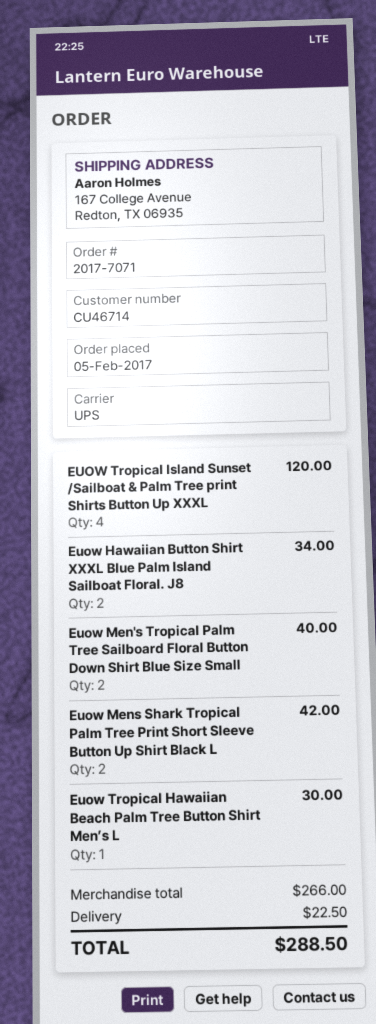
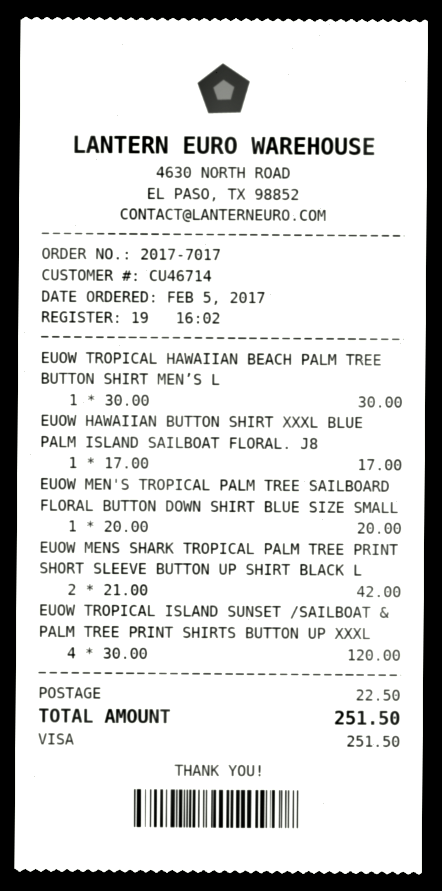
order number: 2017-7071 -> 2017-7017
Euow Hawaiian Button Shirt XXXL Blue Palm Island Sailboat Floral. J8: 2 for 34.00 -> 1 for 17.00
Euow Men's Tropical Palm Tree Sailboard Floral Button Down Shirt Blue Size Small: 2 for 40.00 -> 1 for 20.00
total: 288.50 -> 251.50

